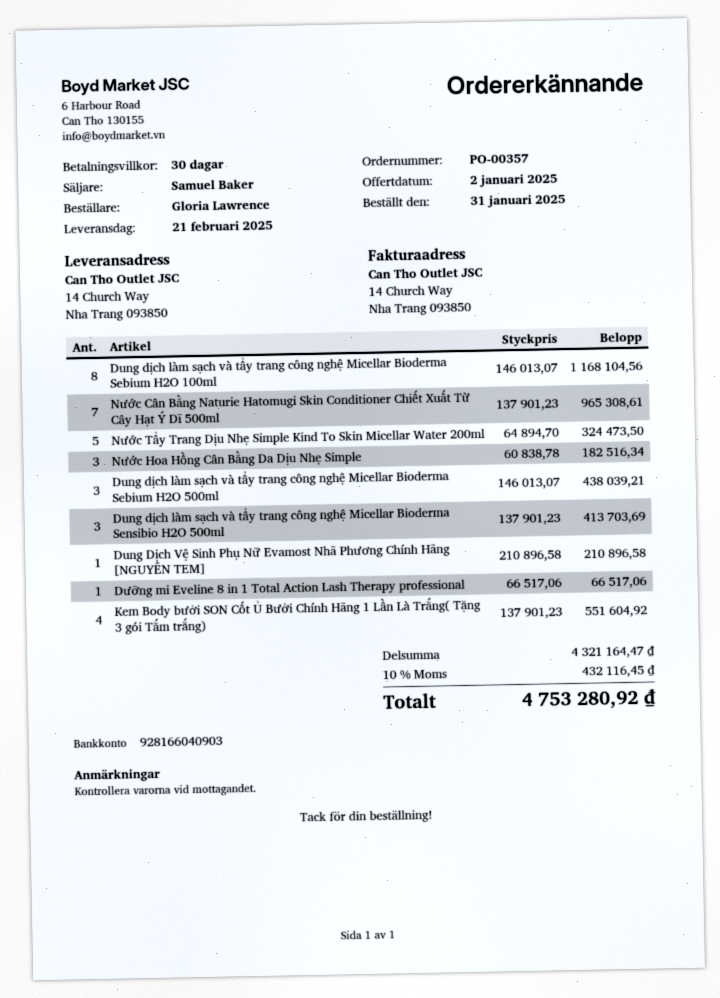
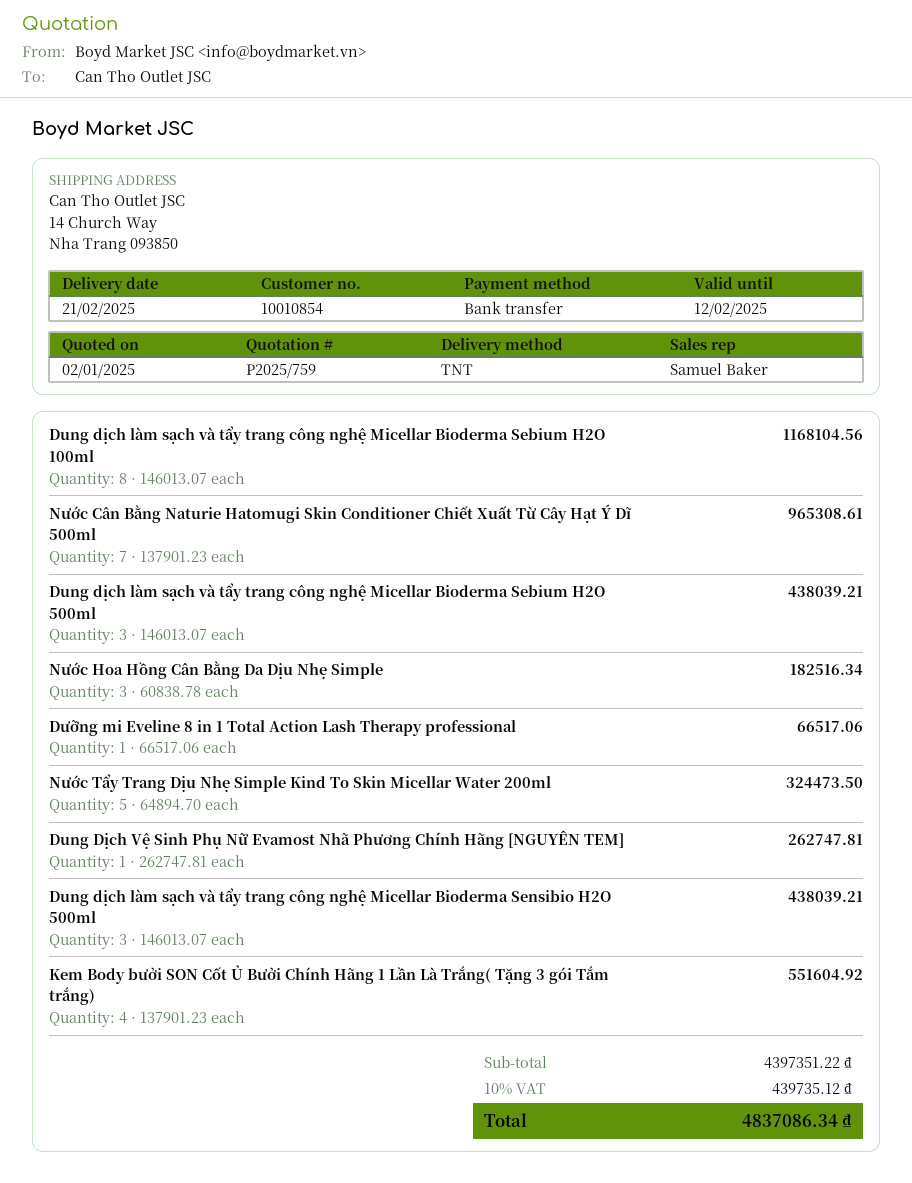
Dung dịch làm sạch và tẩy trang công nghệ Micellar Bioderma Sensibio H2O 500ml: 3 x 137901.23 = 413703.69 -> 3 x 146013.07 = 438039.21
Dung Dịch Vệ Sinh Phụ Nữ Evamost Nhã Phương Chính Hãng [NGUYÊN TEM]: 1 x 210896.58 = 210896.58 -> 1 x 262747.81 = 262747.81
subtotal: 4321164.47 -> 4397351.22
tax: 10% = 432116.45 -> 10% = 439735.12
total: 4753280.92 -> 4837086.34

